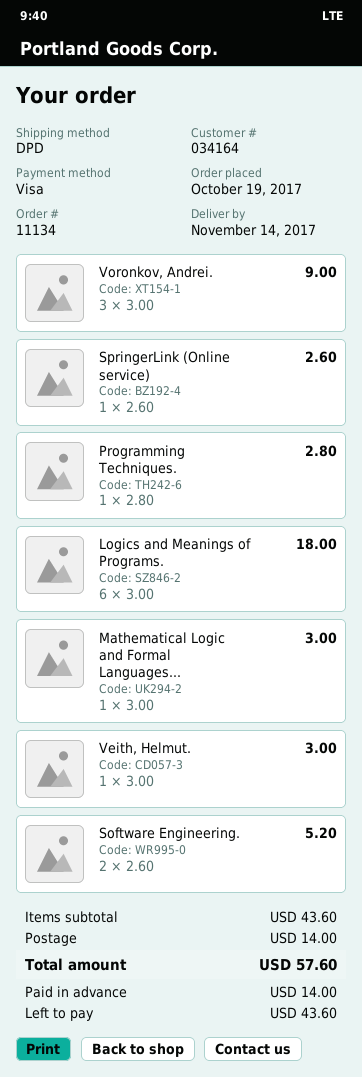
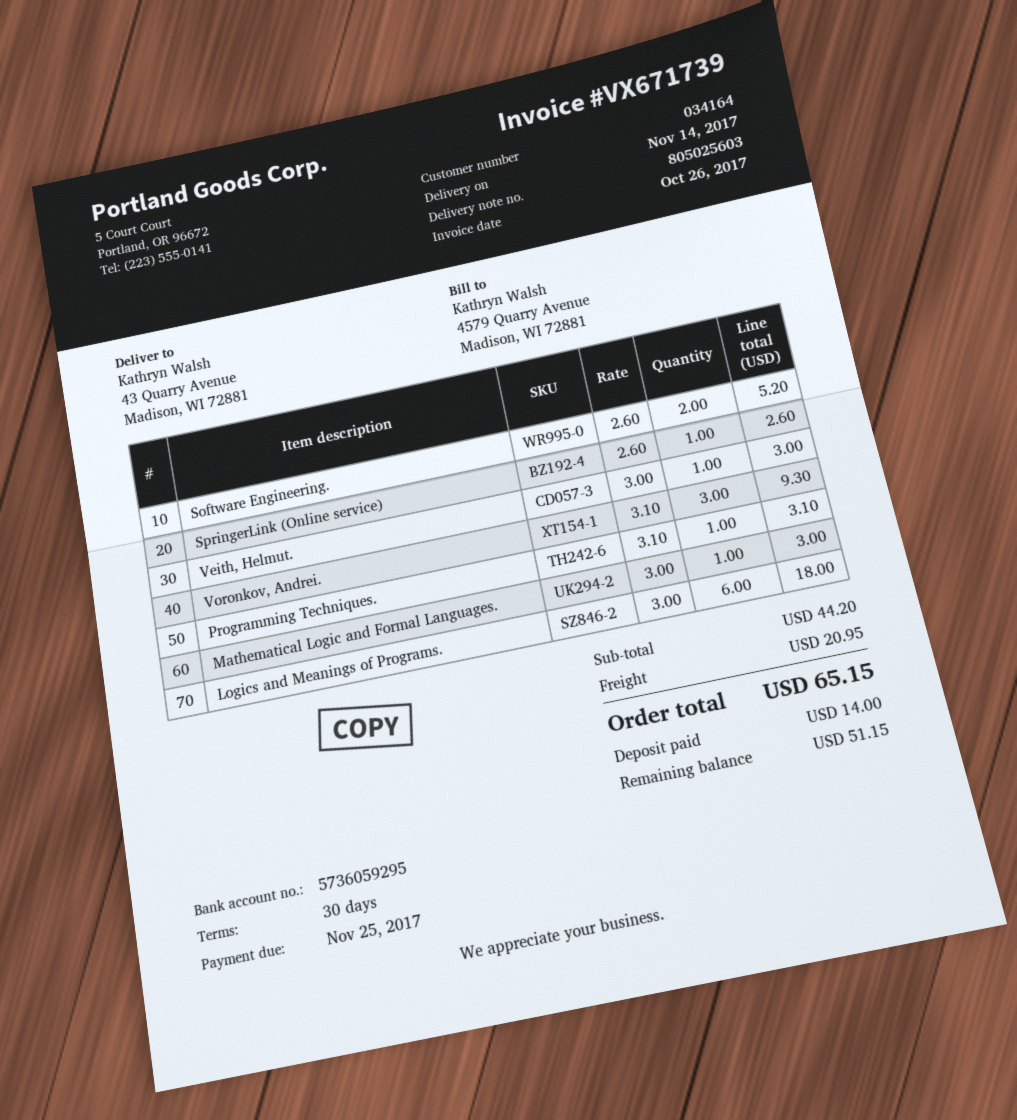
Voronkov, Andrei.: 3 x 3.00 = 9.00 -> 3 x 3.10 = 9.30
Programming Techniques.: 1 x 2.80 = 2.80 -> 1 x 3.10 = 3.10
subtotal: 43.60 -> 44.20
shipping: 14.00 -> 20.95
total: 57.60 -> 65.15
balance: 43.60 -> 51.15

